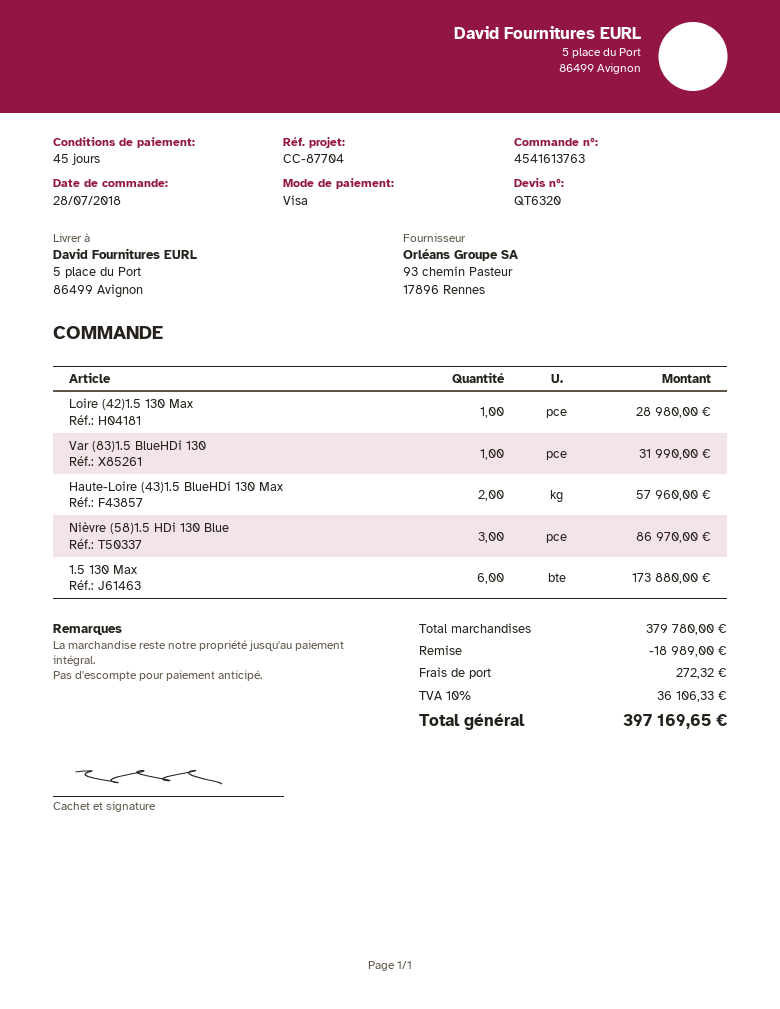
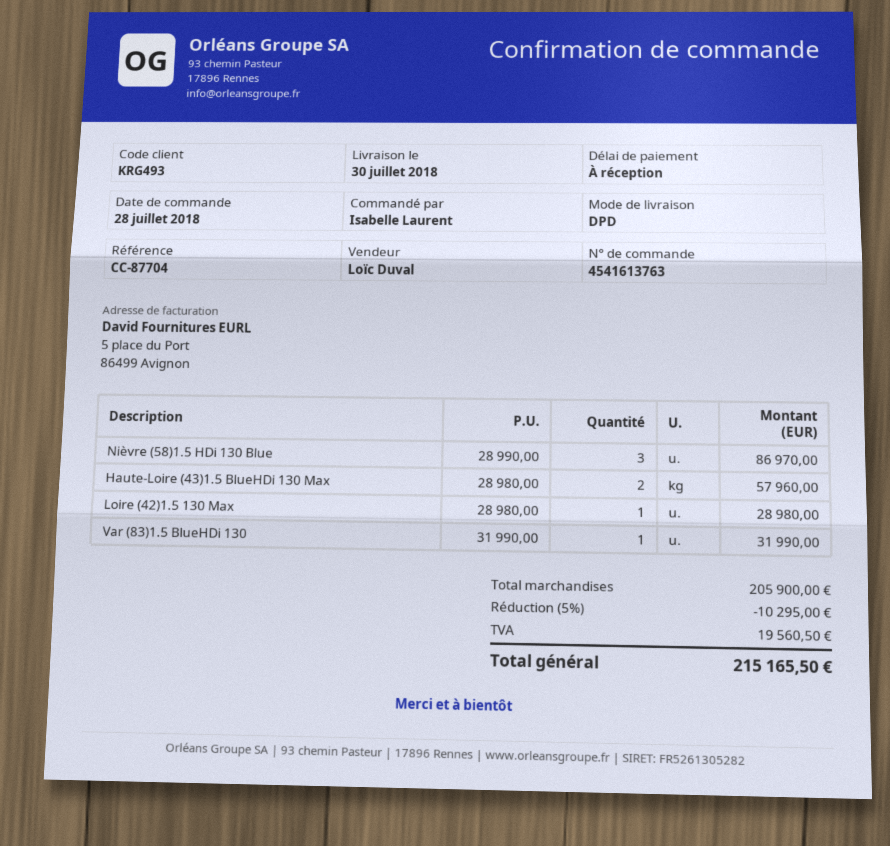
payment terms: 45 days -> on receipt
1.5 130 Max: 6 for 173880.00 -> none
subtotal: 379780.00 -> 205900.00
discount: 18989.00 -> 10295.00
shipping: 272.32 -> none
tax: 36106.33 -> 19560.50
total: 397169.65 -> 215165.50

